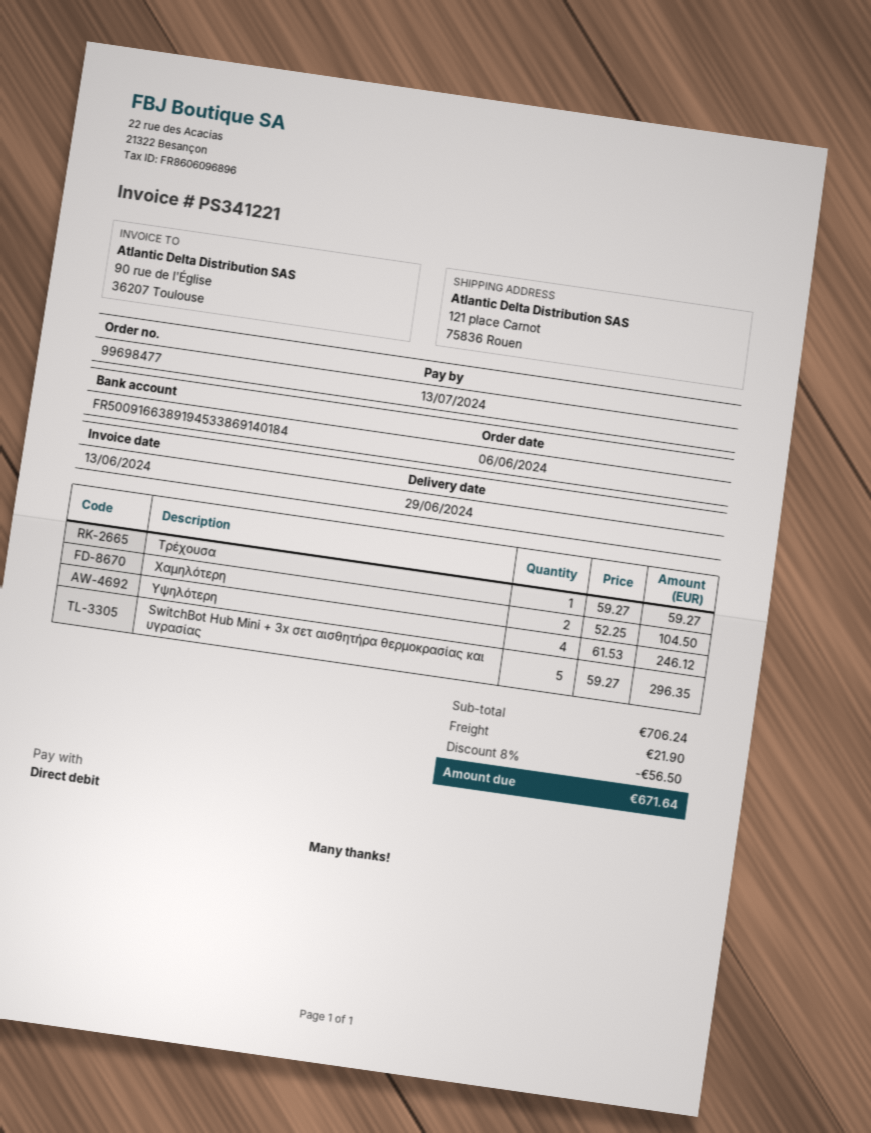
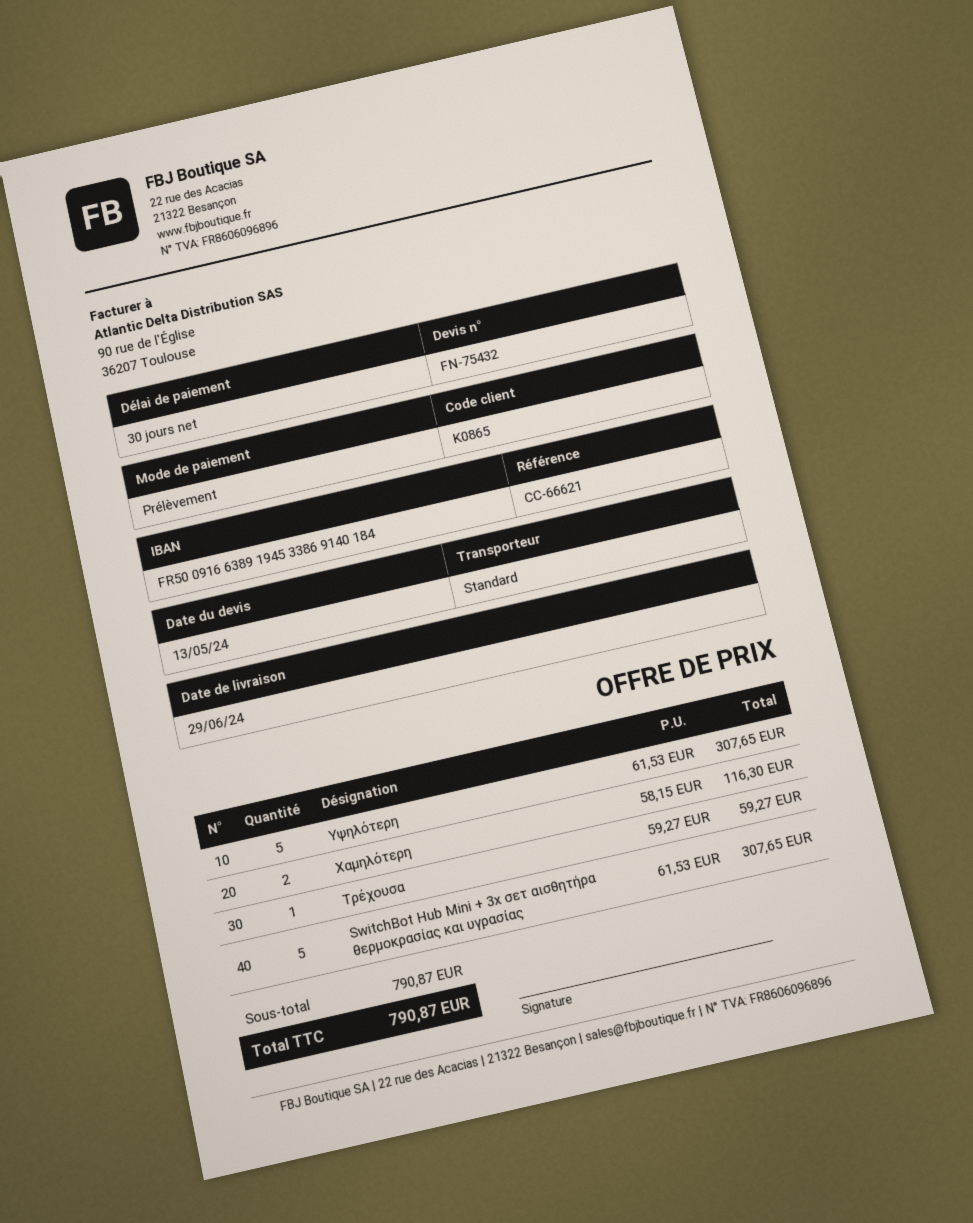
Χαμηλότερη: 2 x 52.25 = 104.50 -> 2 x 58.15 = 116.30
Υψηλότερη: 4 x 61.53 = 246.12 -> 5 x 61.53 = 307.65
SwitchBot Hub Mini + 3x σετ αισθητήρα θερμοκρασίας και υγρασίας: 5 x 59.27 = 296.35 -> 5 x 61.53 = 307.65
subtotal: 706.24 -> 790.87
discount: 8% = 56.50 -> none
shipping: 21.90 -> none
total: 671.64 -> 790.87

